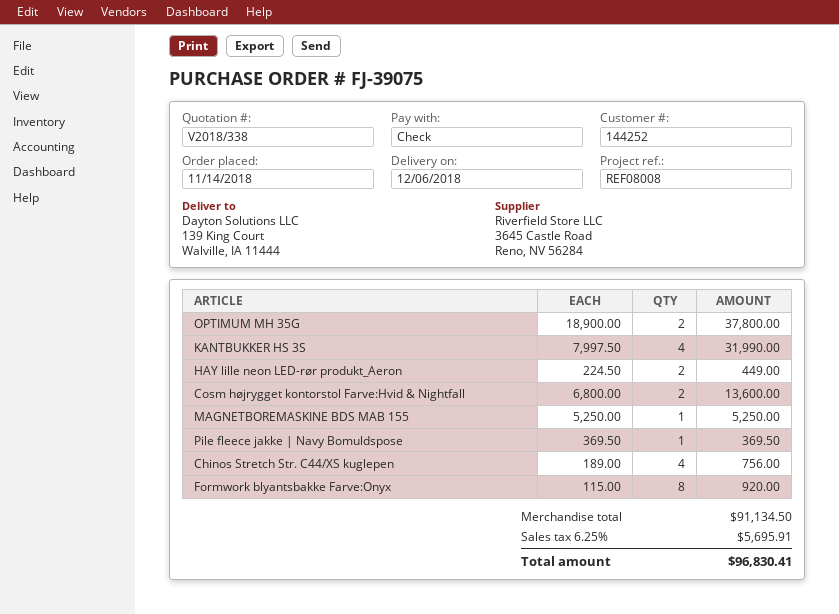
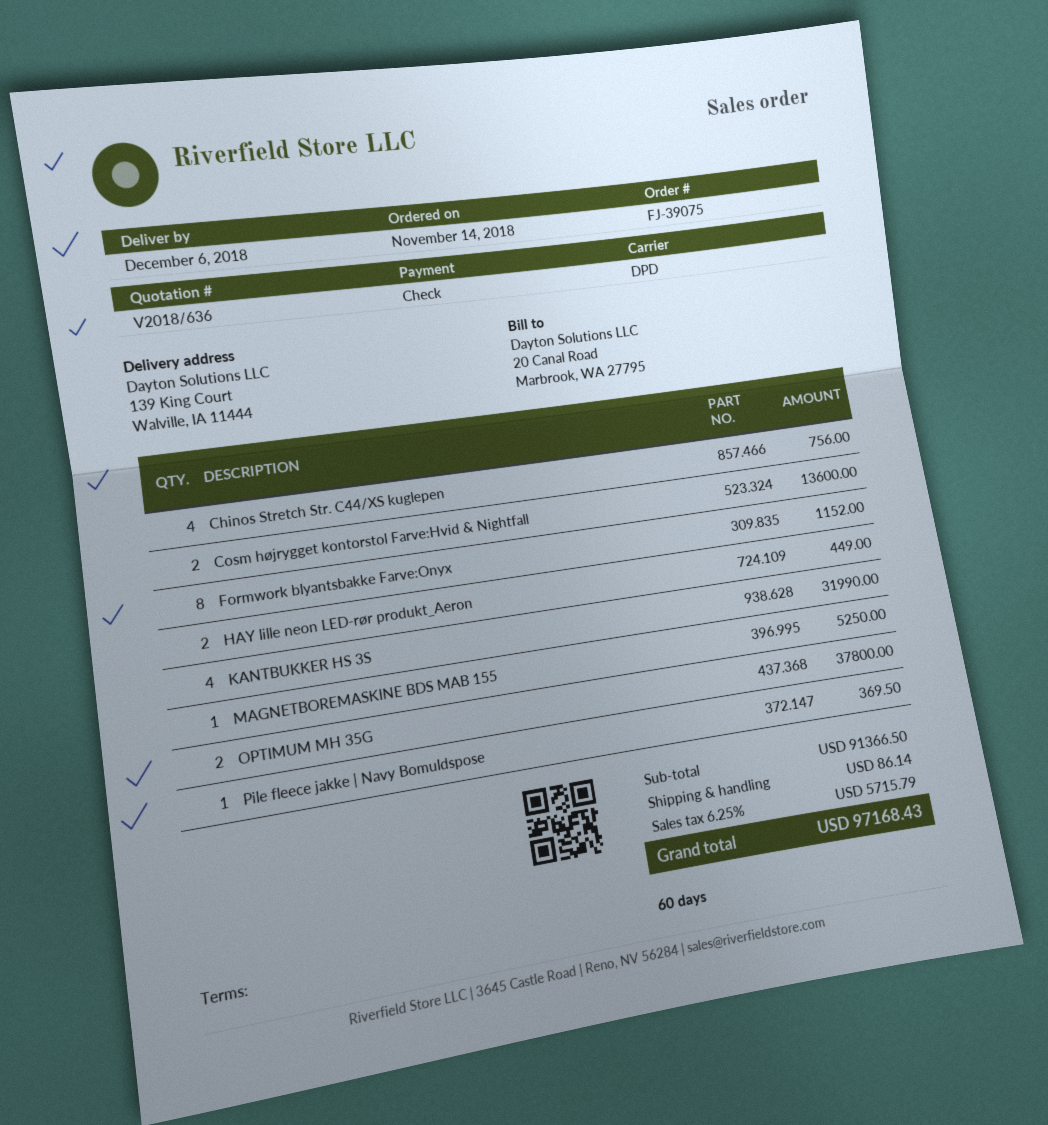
quote number: V2018/338 -> V2018/636
Formwork blyantsbakke Farve:Onyx: 8 for 920.00 -> 8 for 1152.00
subtotal: 91134.50 -> 91366.50
shipping: none -> 86.14
tax: 6.25% = 5695.91 -> 6.25% = 5715.79
total: 96830.41 -> 97168.43

